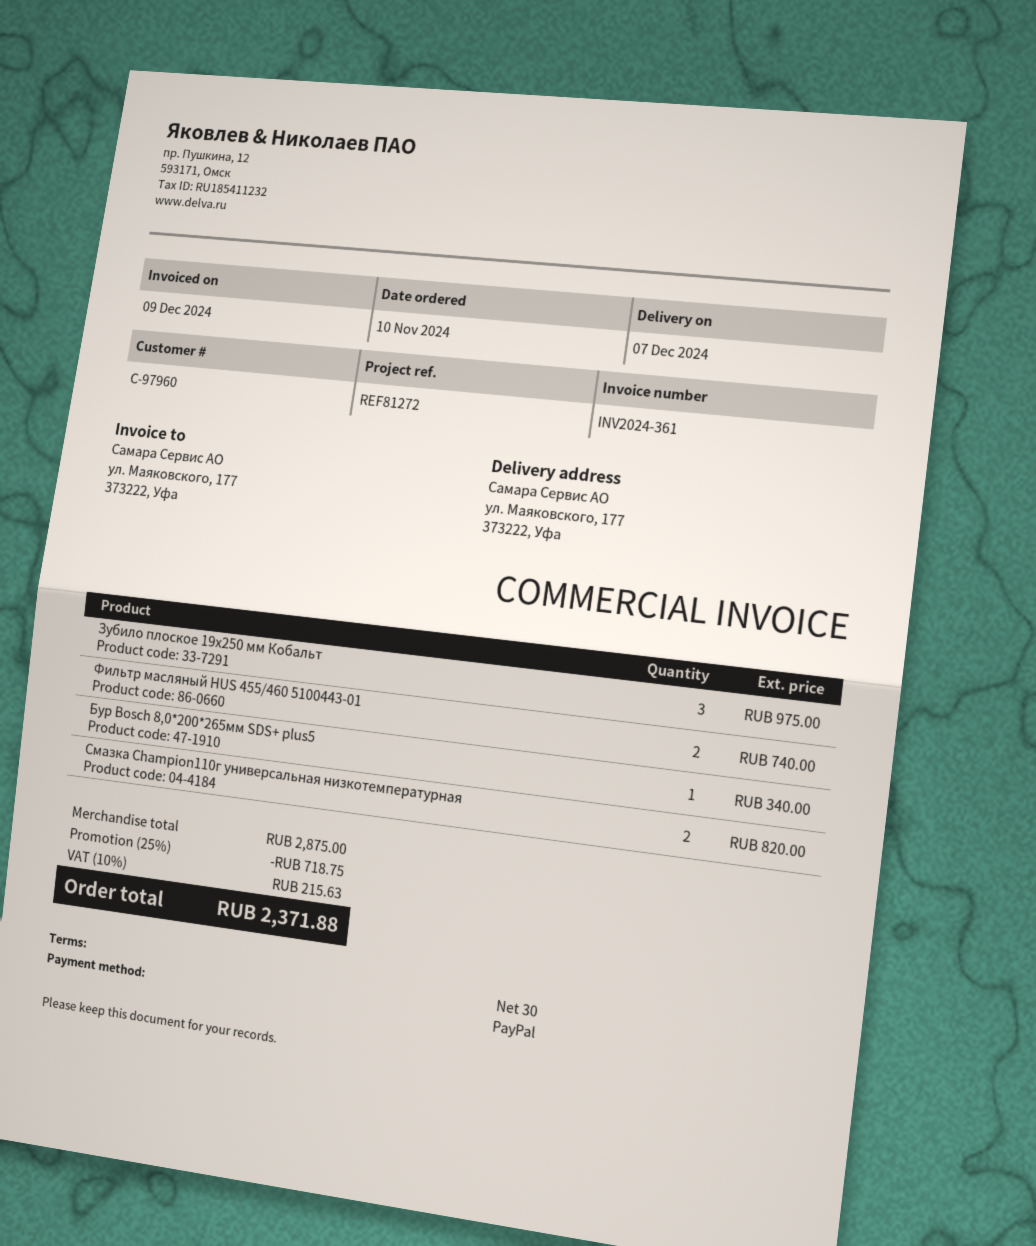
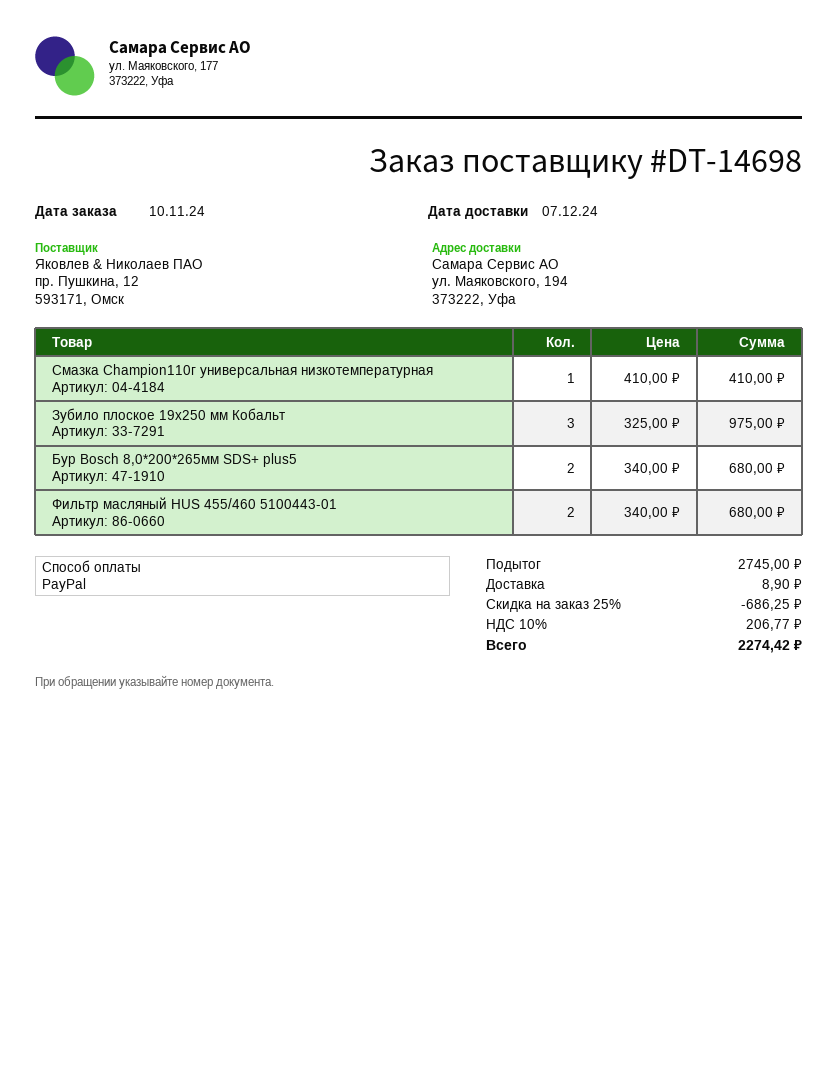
ship to: ул. Маяковского, 177, 373222, Уфа -> ул. Маяковского, 194, 373222, Уфа
Фильтр масляный HUS 455/460 5100443-01: 2 for 740.00 -> 2 for 680.00
Бур Bosch 8,0*200*265мм SDS+ plus5: 1 for 340.00 -> 2 for 680.00
Смазка Champion110г универсальная низкотемпературная: 2 for 820.00 -> 1 for 410.00
subtotal: 2875.00 -> 2745.00
discount: 25% = 718.75 -> 25% = 686.25
shipping: none -> 8.90
tax: 10% = 215.63 -> 10% = 206.77
total: 2371.88 -> 2274.42

